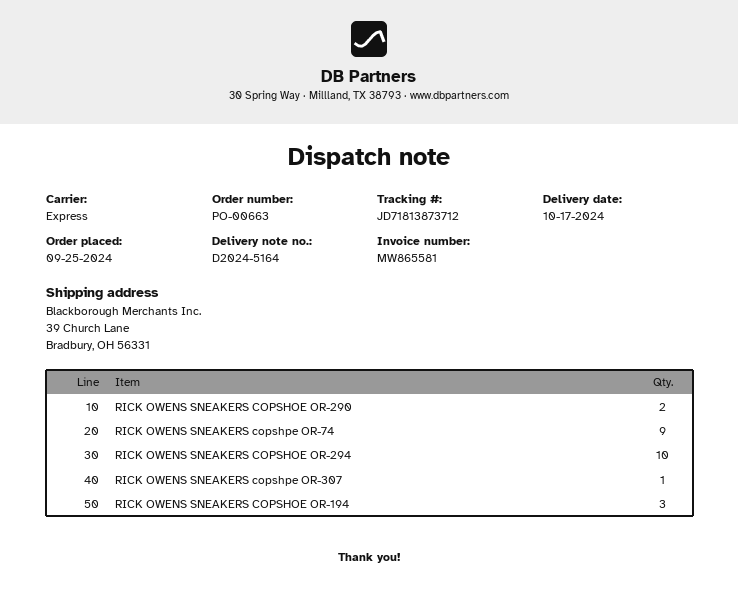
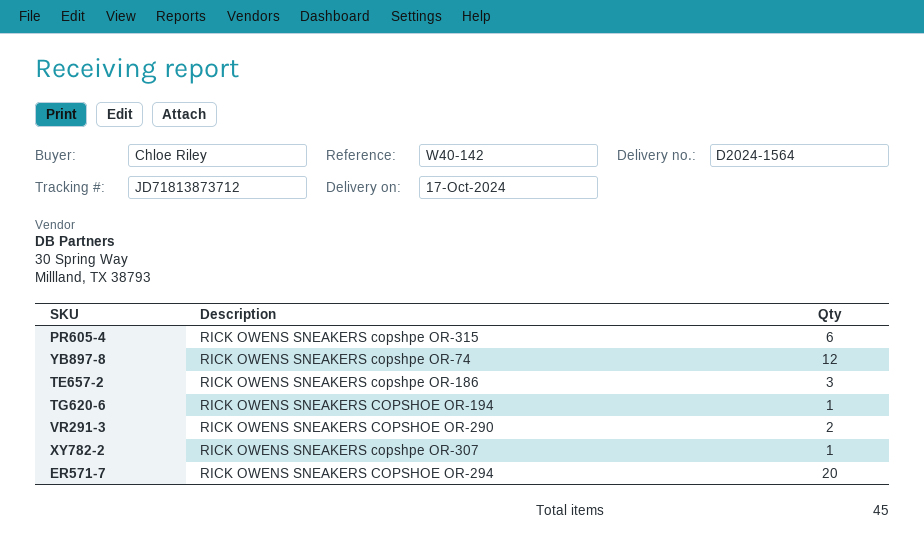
delivery note number: D2024-5164 -> D2024-1564
RICK OWENS SNEAKERS copshpe OR-74: 9 -> 12
RICK OWENS SNEAKERS COPSHOE OR-294: 10 -> 20
RICK OWENS SNEAKERS COPSHOE OR-194: 3 -> 1
RICK OWENS SNEAKERS copshpe OR-315: none -> 6
RICK OWENS SNEAKERS copshpe OR-186: none -> 3

